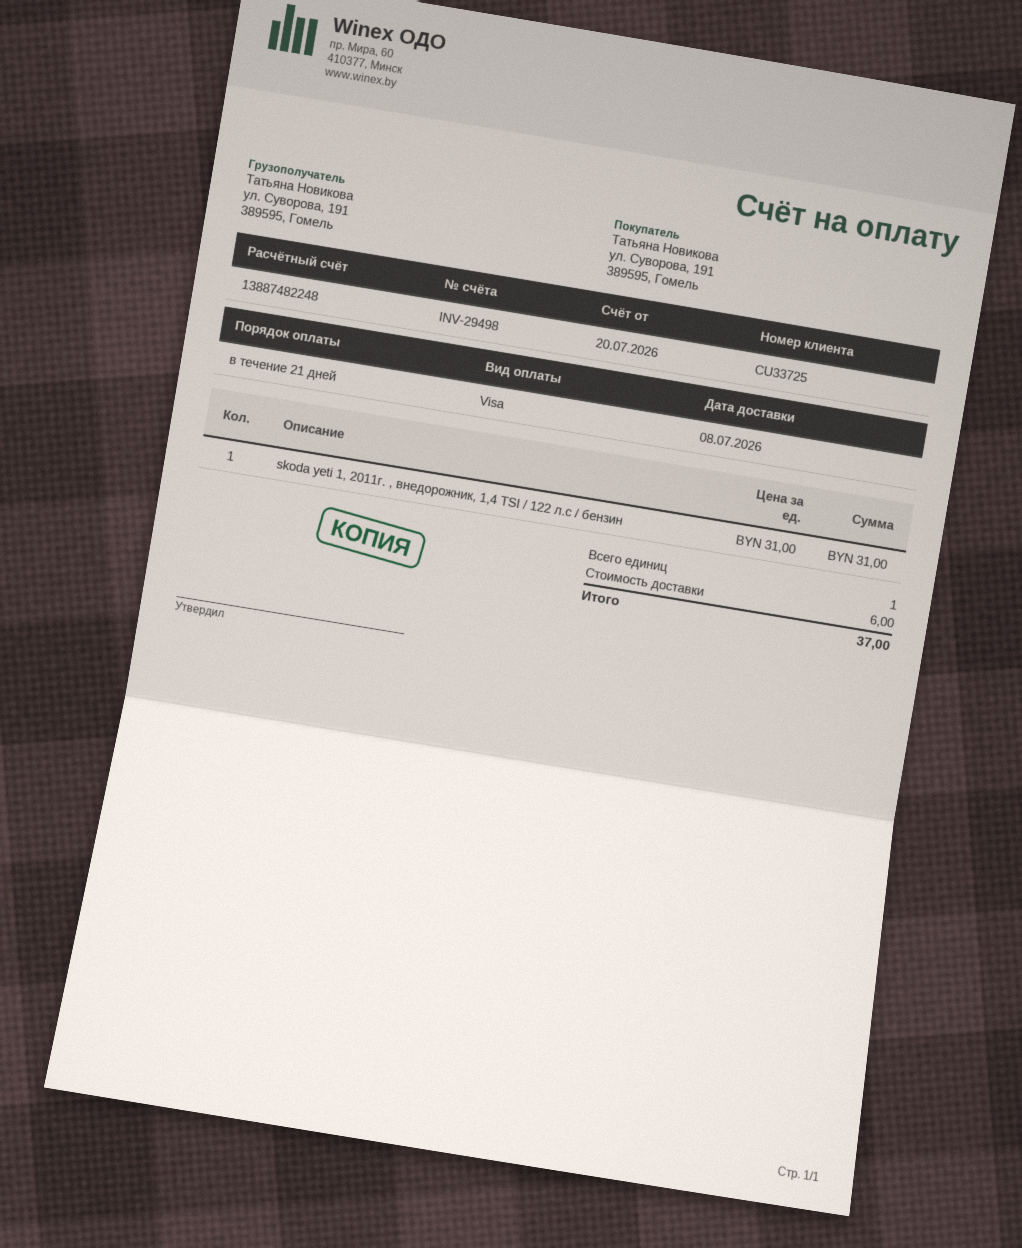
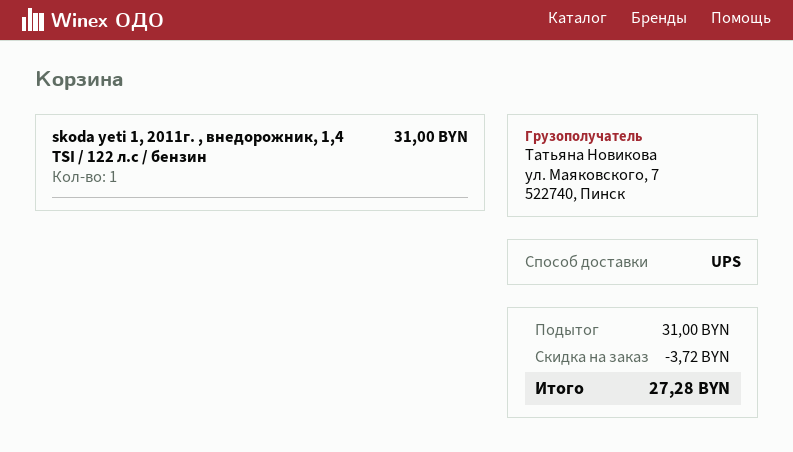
ship to: ул. Суворова, 191, 389595, Гомель -> ул. Маяковского, 7, 522740, Пинск
discount: none -> 3.72
shipping: 6.00 -> none
total: 37.00 -> 27.28

